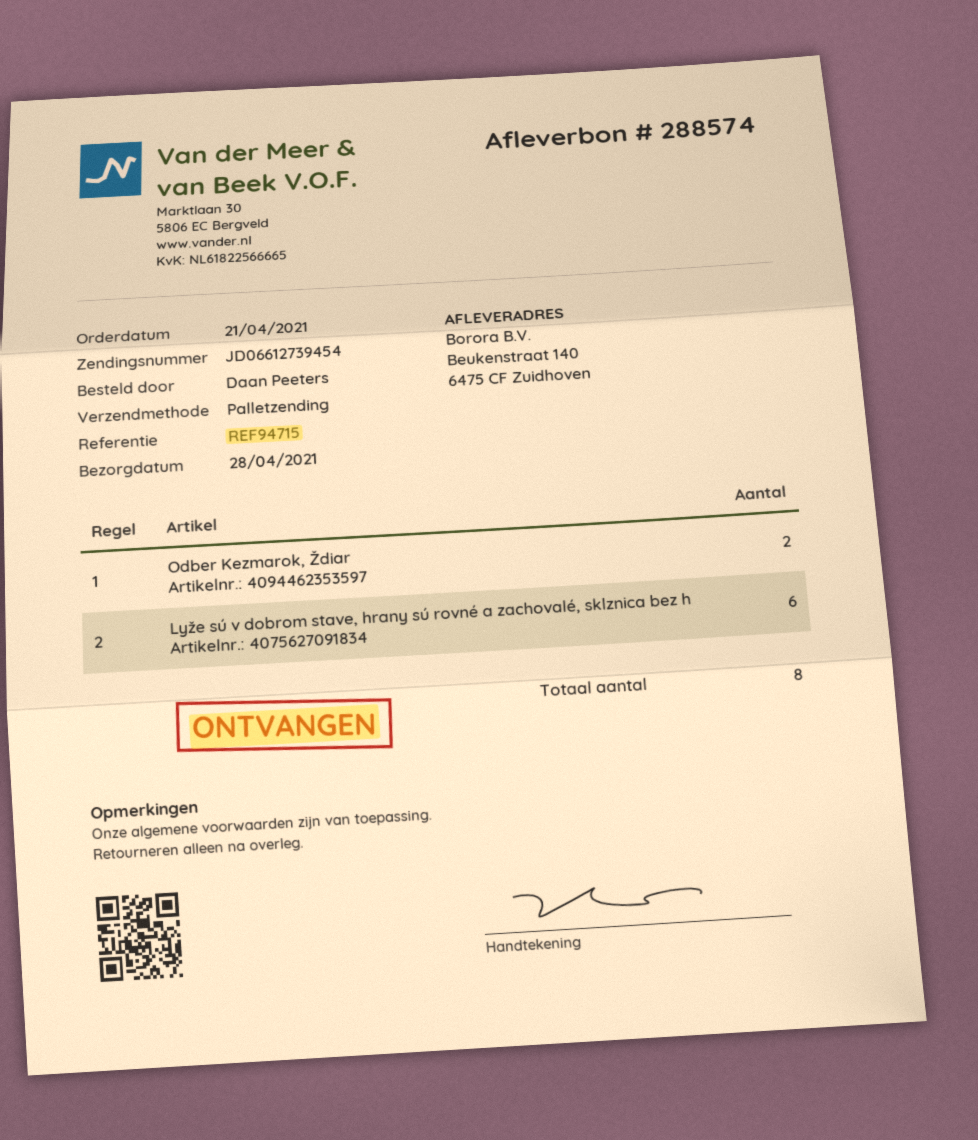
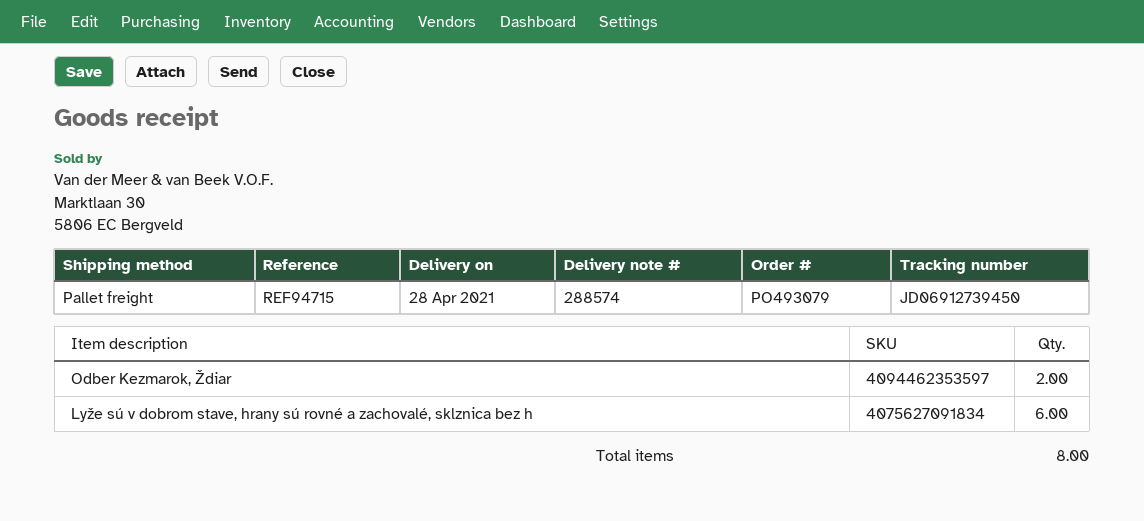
tracking number: JD06612739454 -> JD06912739450

